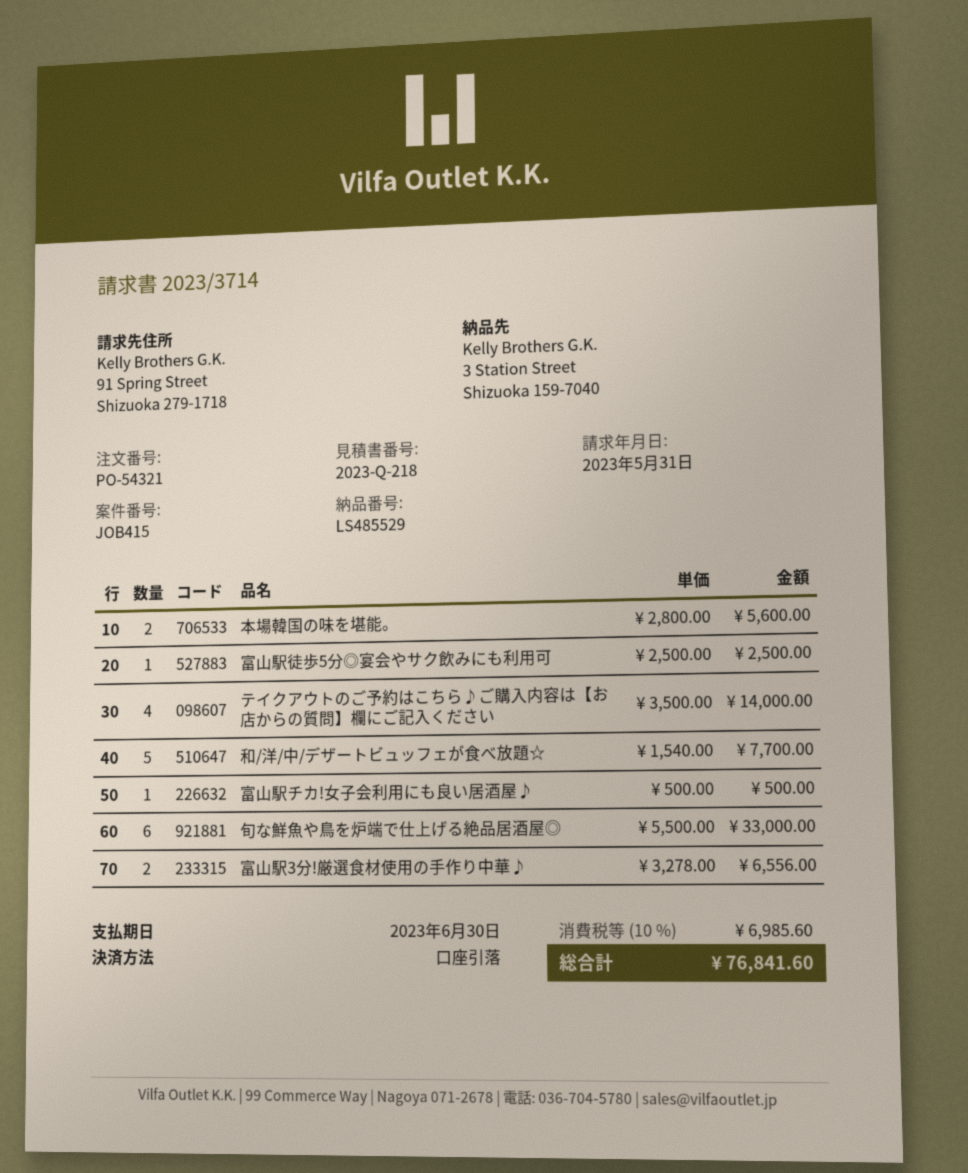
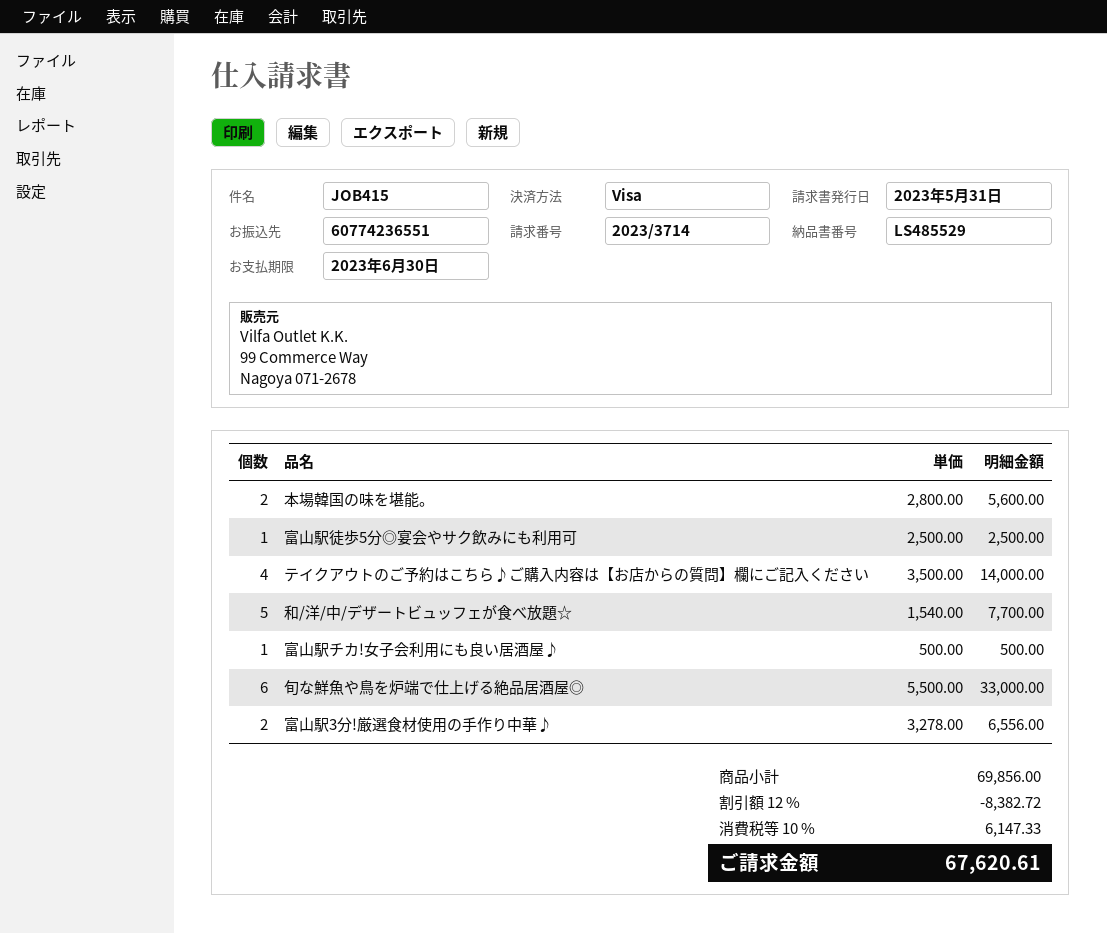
payment method: direct debit -> Visa
discount: none -> 12% = 8382.72
tax: 10% = 6985.60 -> 10% = 6147.33
total: 76841.60 -> 67620.61

